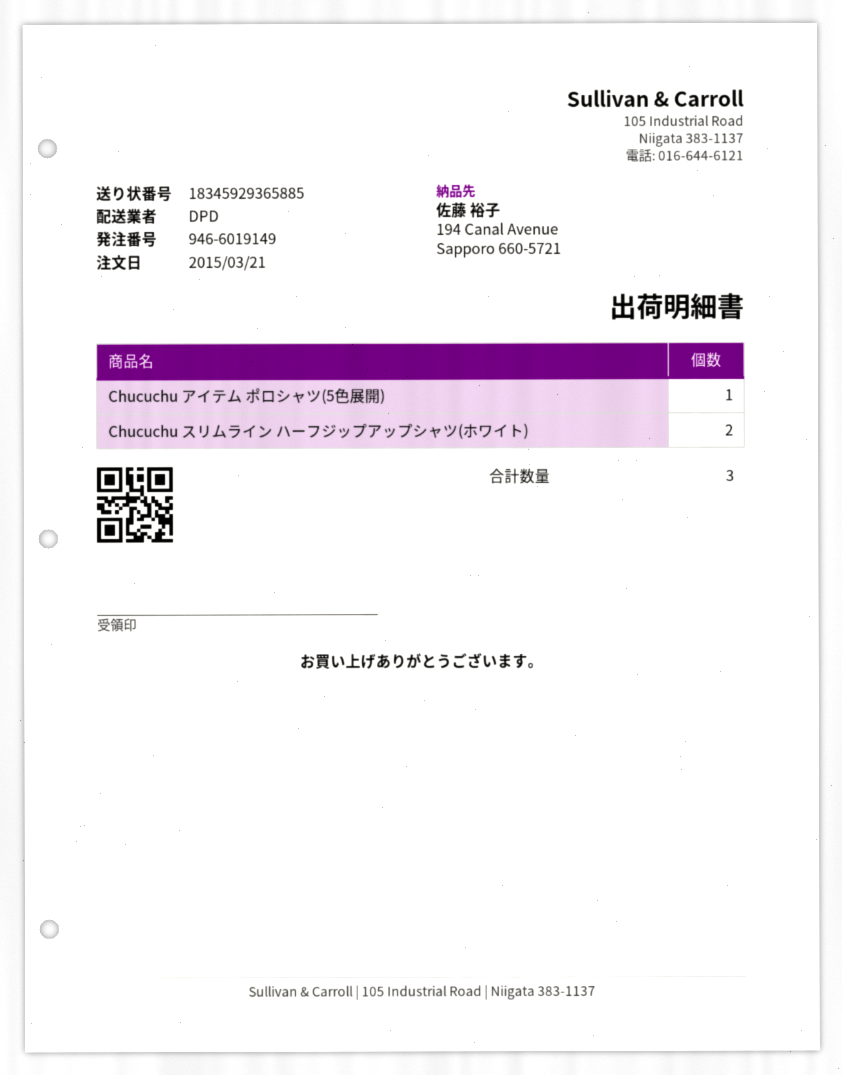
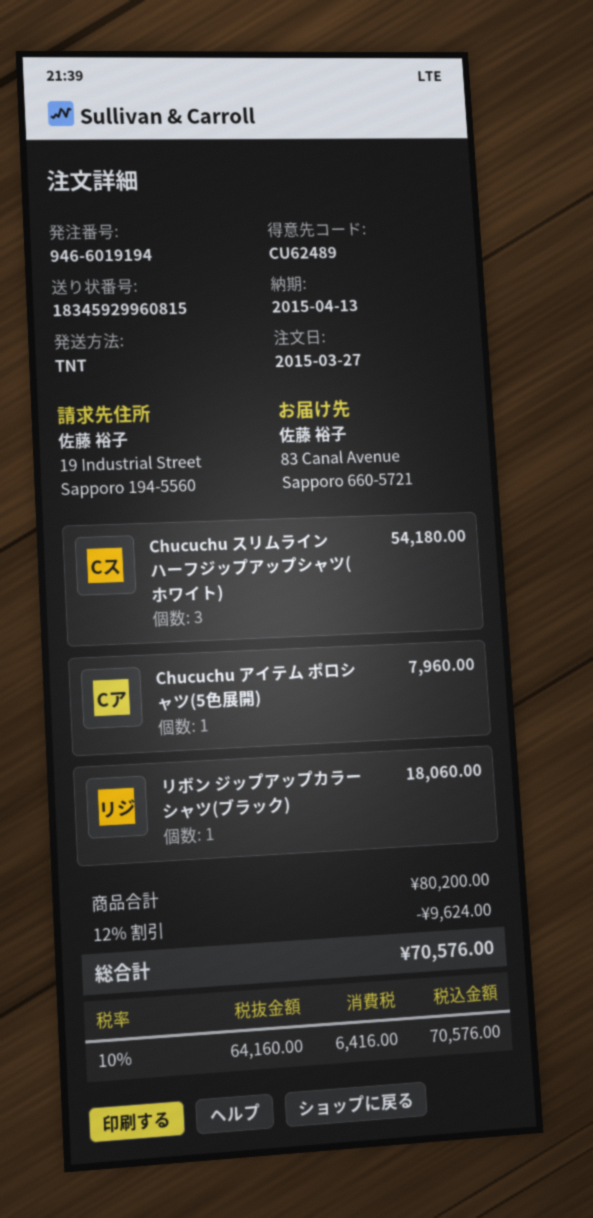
order number: 946-6019149 -> 946-6019194
order date: 2015-03-21 -> 2015-03-27
shipping method: DPD -> TNT
tracking number: 18345929365885 -> 18345929960815
ship to: 194 Canal Avenue, Sapporo 660-5721 -> 83 Canal Avenue, Sapporo 660-5721
Chucuchu スリムライン ハーフジップアップシャツ(ホワイト): 2 -> 3
リボン ジップアップカラーシャツ(ブラック): none -> 1

